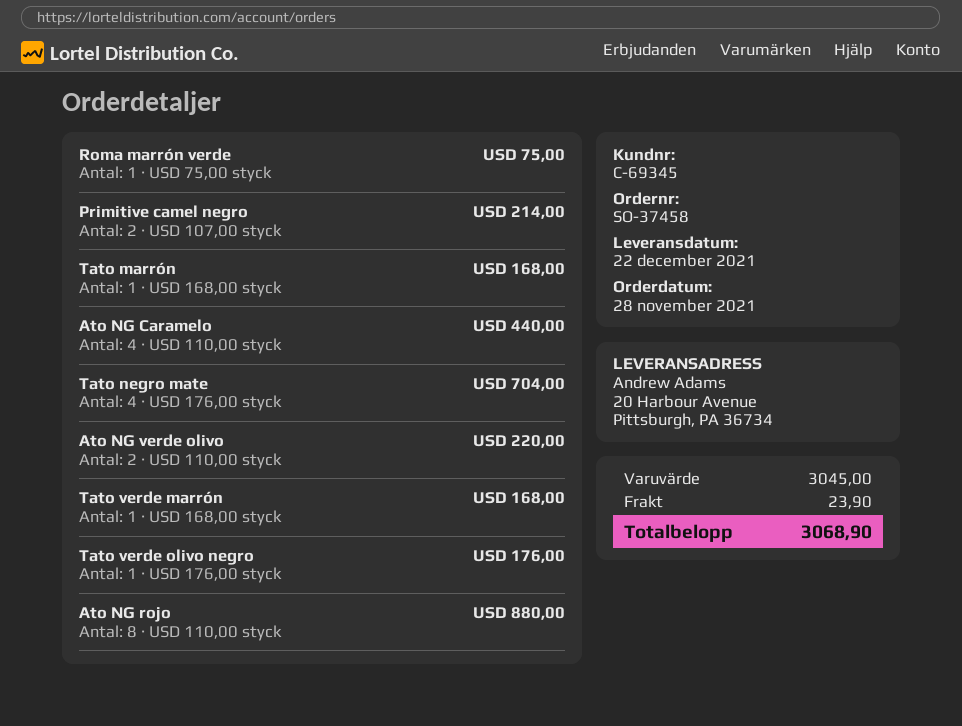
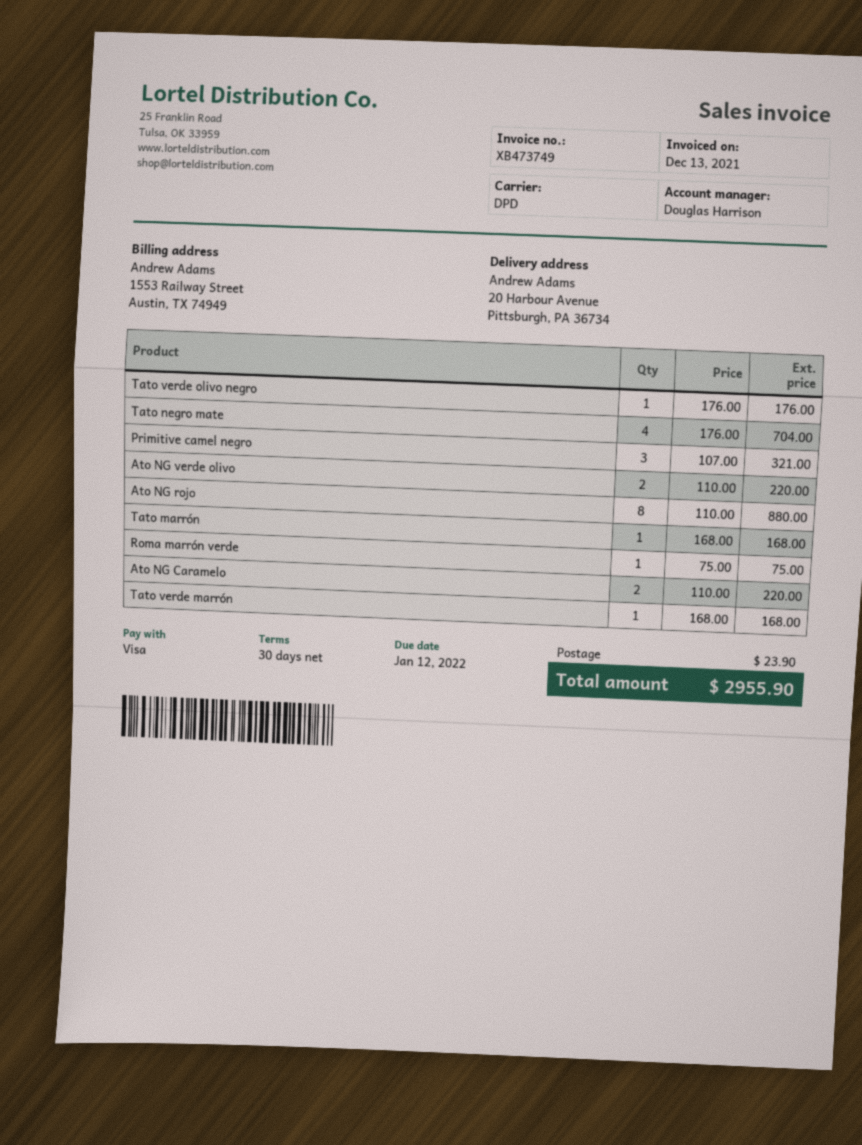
Primitive camel negro: 2 x 107.00 = 214.00 -> 3 x 107.00 = 321.00
Ato NG Caramelo: 4 x 110.00 = 440.00 -> 2 x 110.00 = 220.00
total: 3068.90 -> 2955.90

